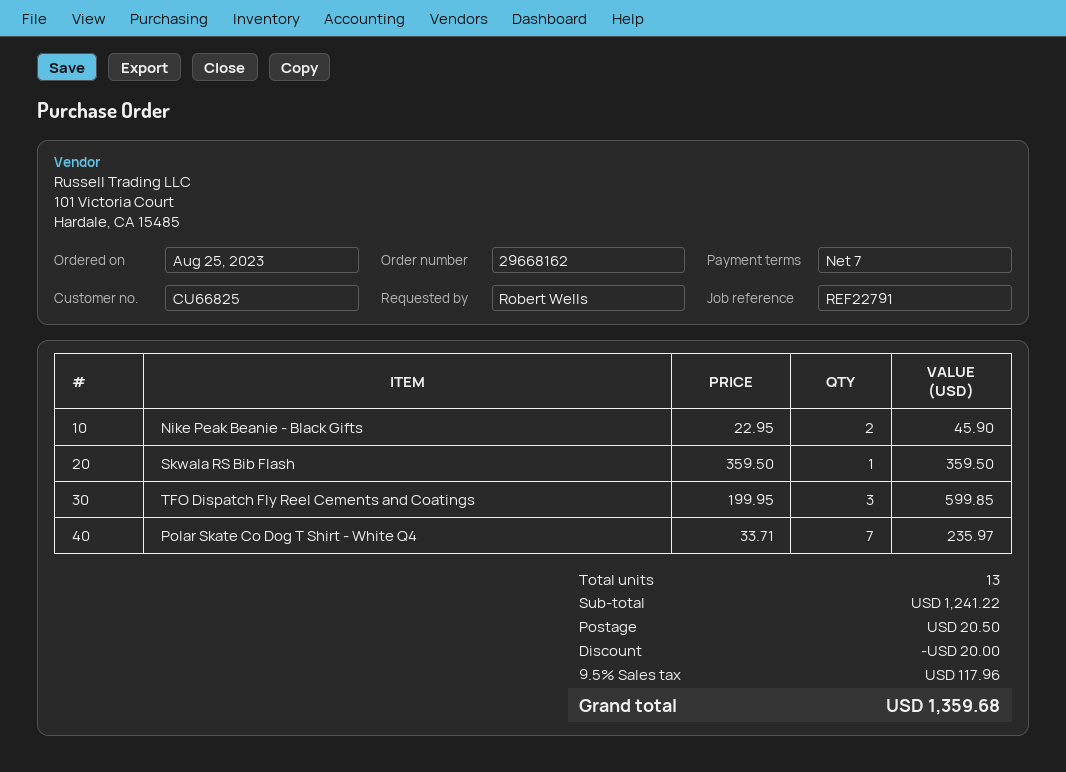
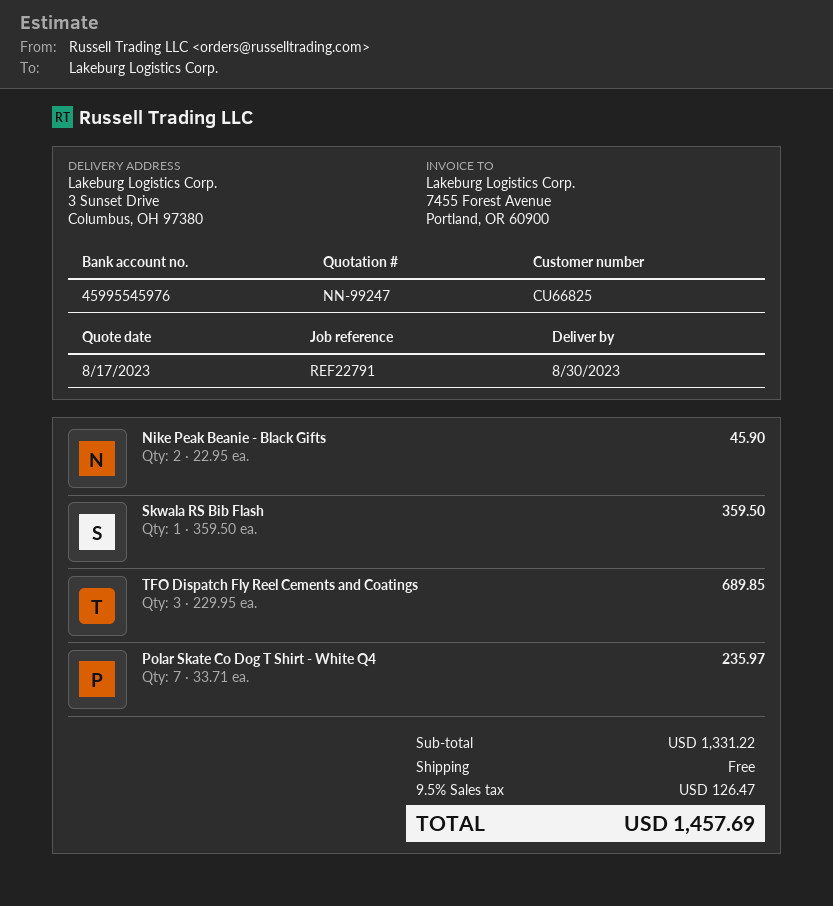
TFO Dispatch Fly Reel Cements and Coatings: 3 x 199.95 = 599.85 -> 3 x 229.95 = 689.85
subtotal: 1241.22 -> 1331.22
discount: 20.00 -> none
shipping: 20.50 -> 0.00
tax: 9.5% = 117.96 -> 9.5% = 126.47
total: 1359.68 -> 1457.69

